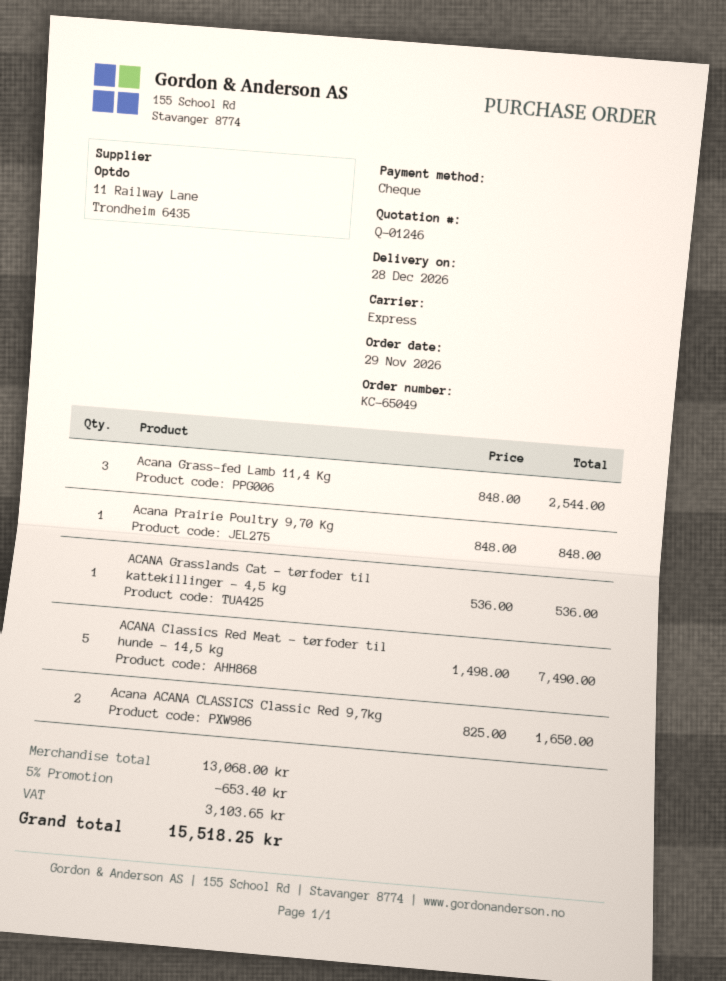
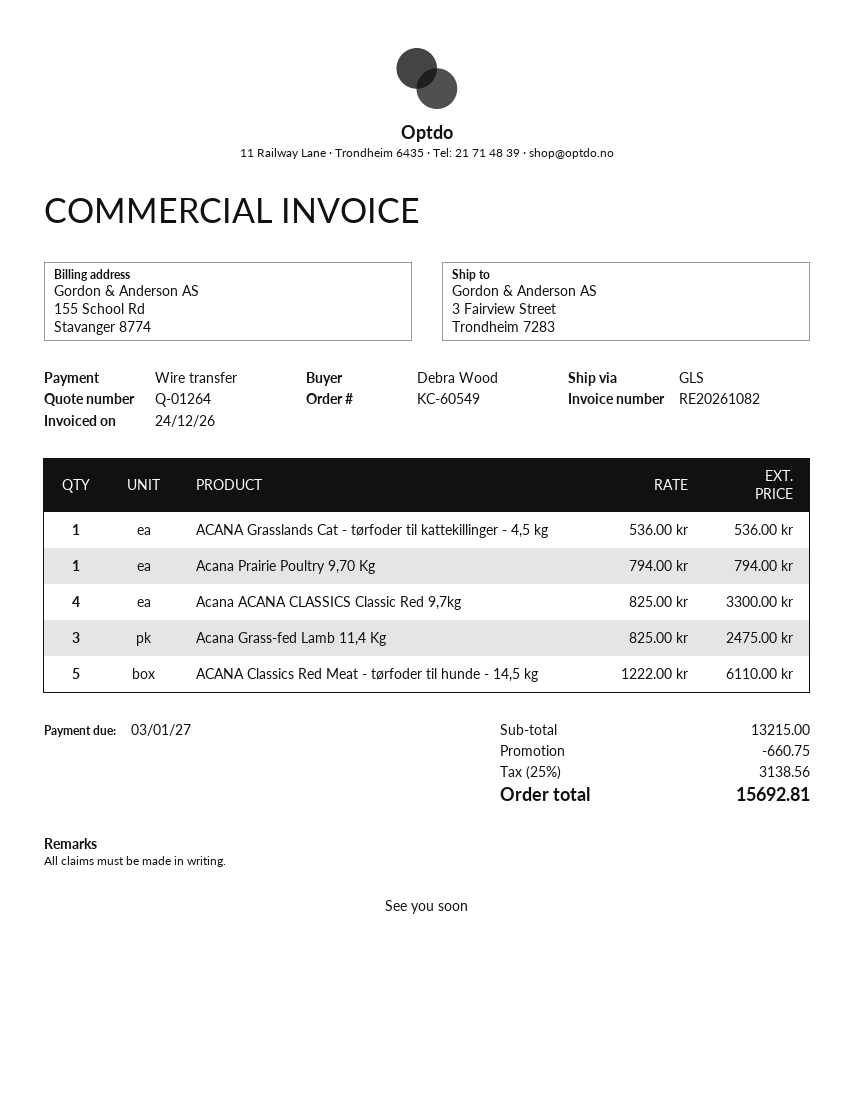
quote number: Q-01246 -> Q-01264
order number: KC-65049 -> KC-60549
payment method: cheque -> bank transfer
shipping method: express -> GLS
Acana Grass-fed Lamb 11,4 Kg: 3 x 848.00 = 2544.00 -> 3 x 825.00 = 2475.00
Acana Prairie Poultry 9,70 Kg: 1 x 848.00 = 848.00 -> 1 x 794.00 = 794.00
ACANA Classics Red Meat - tørfoder til hunde - 14,5 kg: 5 x 1498.00 = 7490.00 -> 5 x 1222.00 = 6110.00
Acana ACANA CLASSICS Classic Red 9,7kg: 2 x 825.00 = 1650.00 -> 4 x 825.00 = 3300.00
subtotal: 13068.00 -> 13215.00
discount: 653.40 -> 660.75
tax: 3103.65 -> 3138.56
total: 15518.25 -> 15692.81

